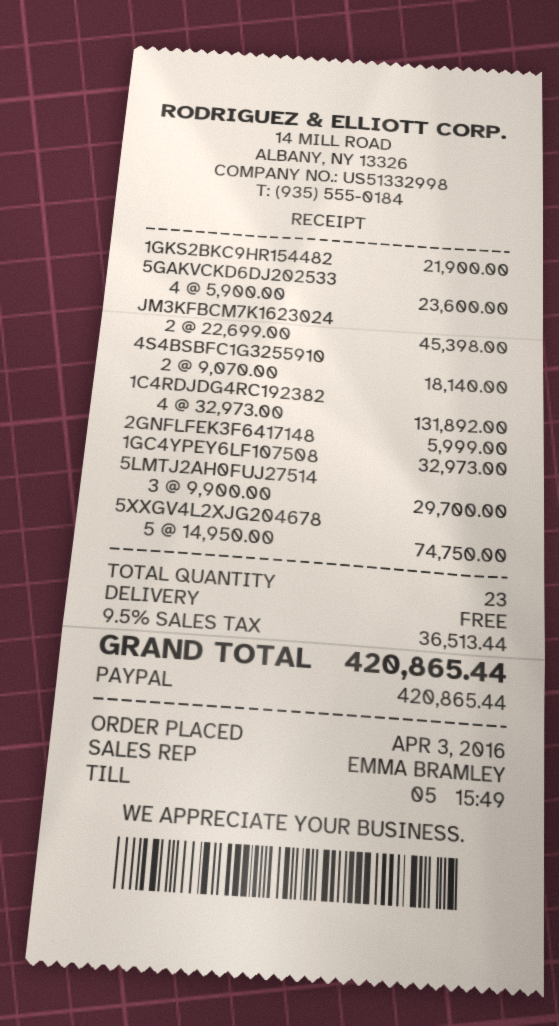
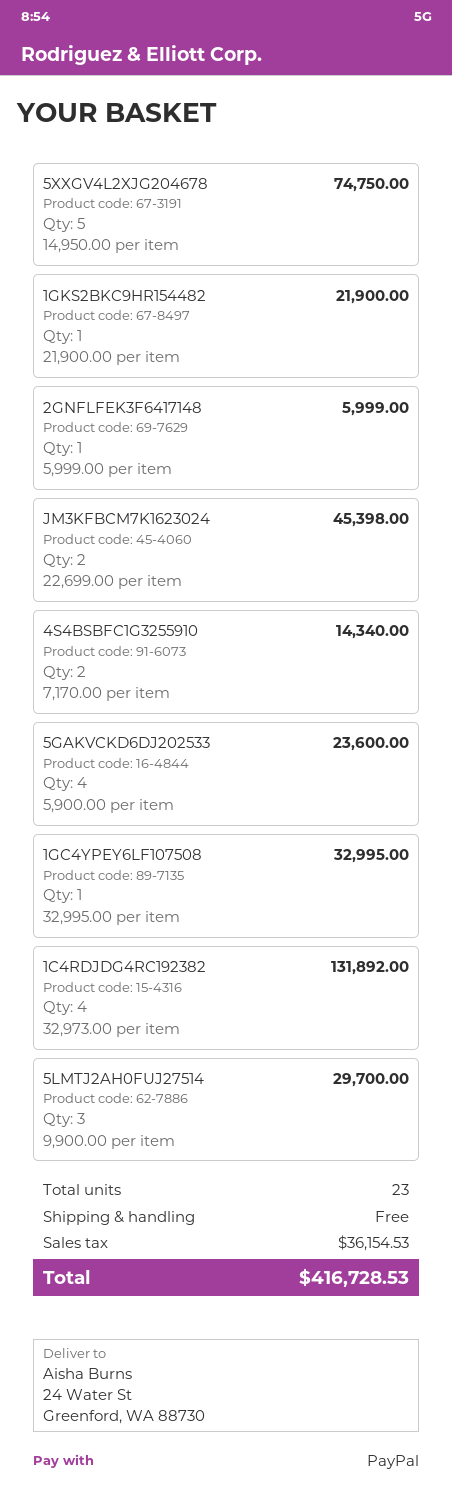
4S4BSBFC1G3255910: 2 x 9070.00 = 18140.00 -> 2 x 7170.00 = 14340.00
1GC4YPEY6LF107508: 1 x 32973.00 = 32973.00 -> 1 x 32995.00 = 32995.00
tax: 36513.44 -> 36154.53
total: 420865.44 -> 416728.53

